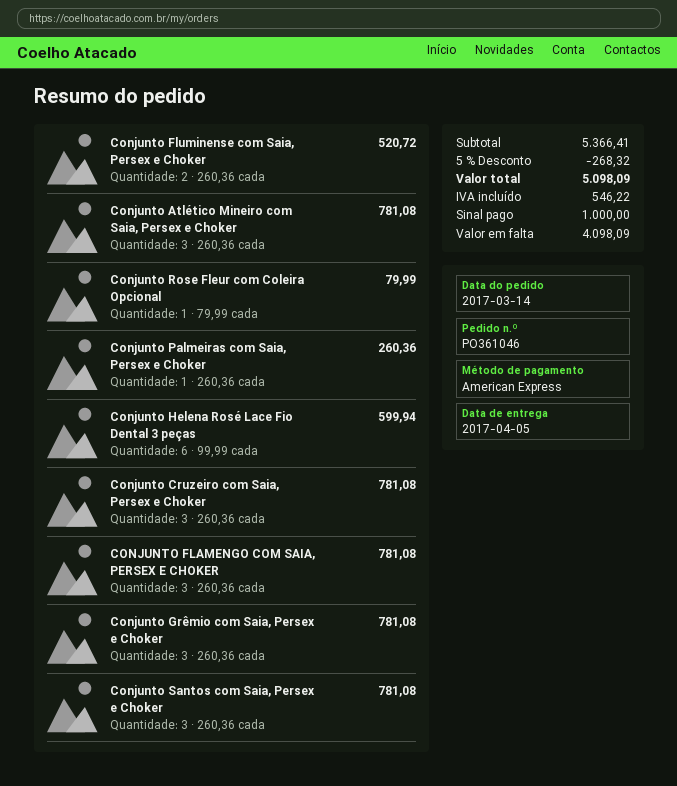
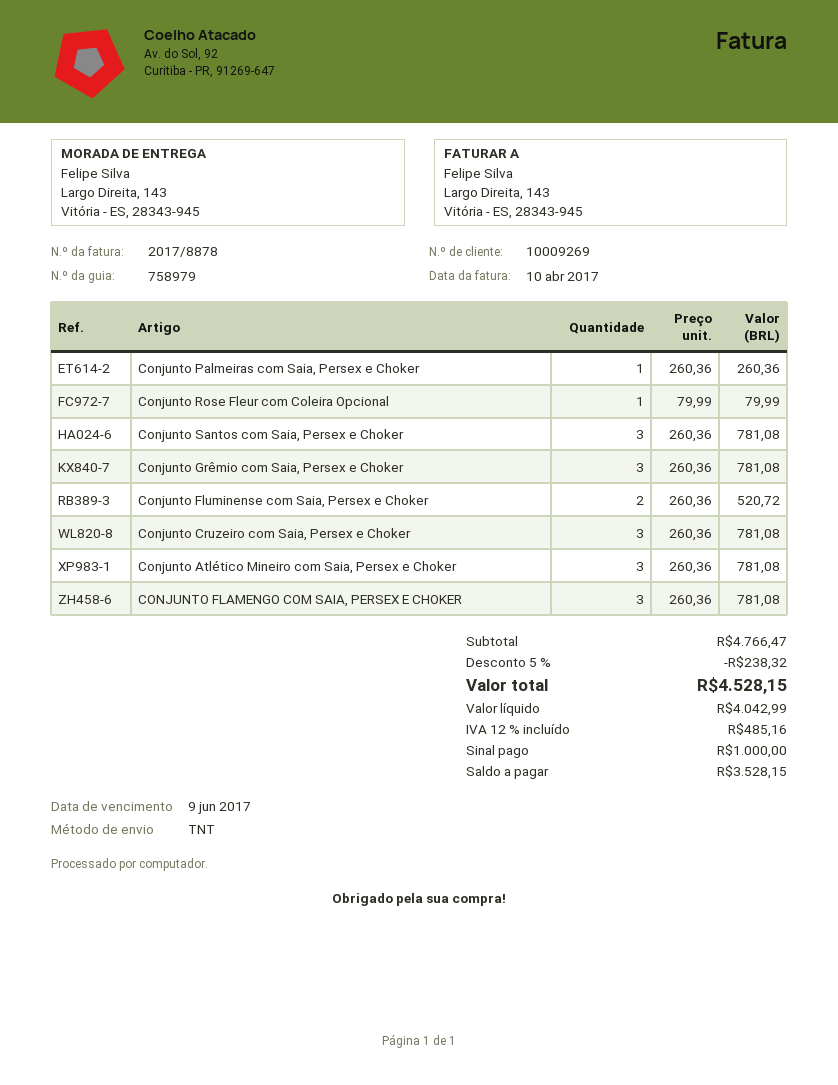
Conjunto Helena Rosé Lace Fio Dental 3 peças: 6 x 99.99 = 599.94 -> none
subtotal: 5366.41 -> 4766.47
discount: 5% = 268.32 -> 5% = 238.32
tax: 546.22 -> 485.16
total: 5098.09 -> 4528.15
balance: 4098.09 -> 3528.15

